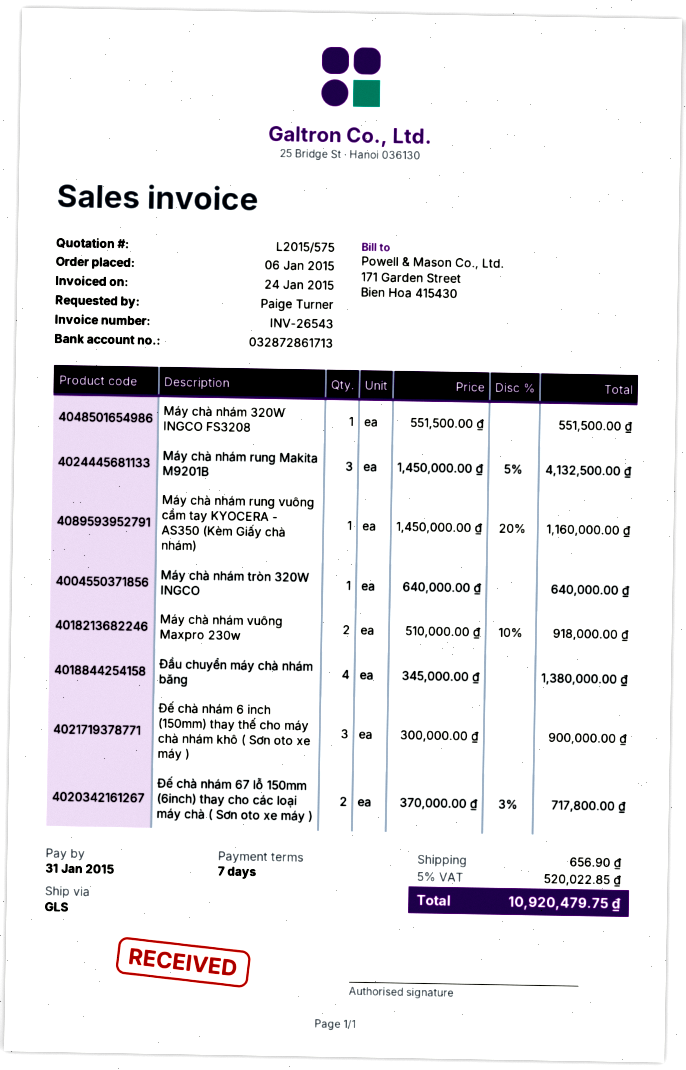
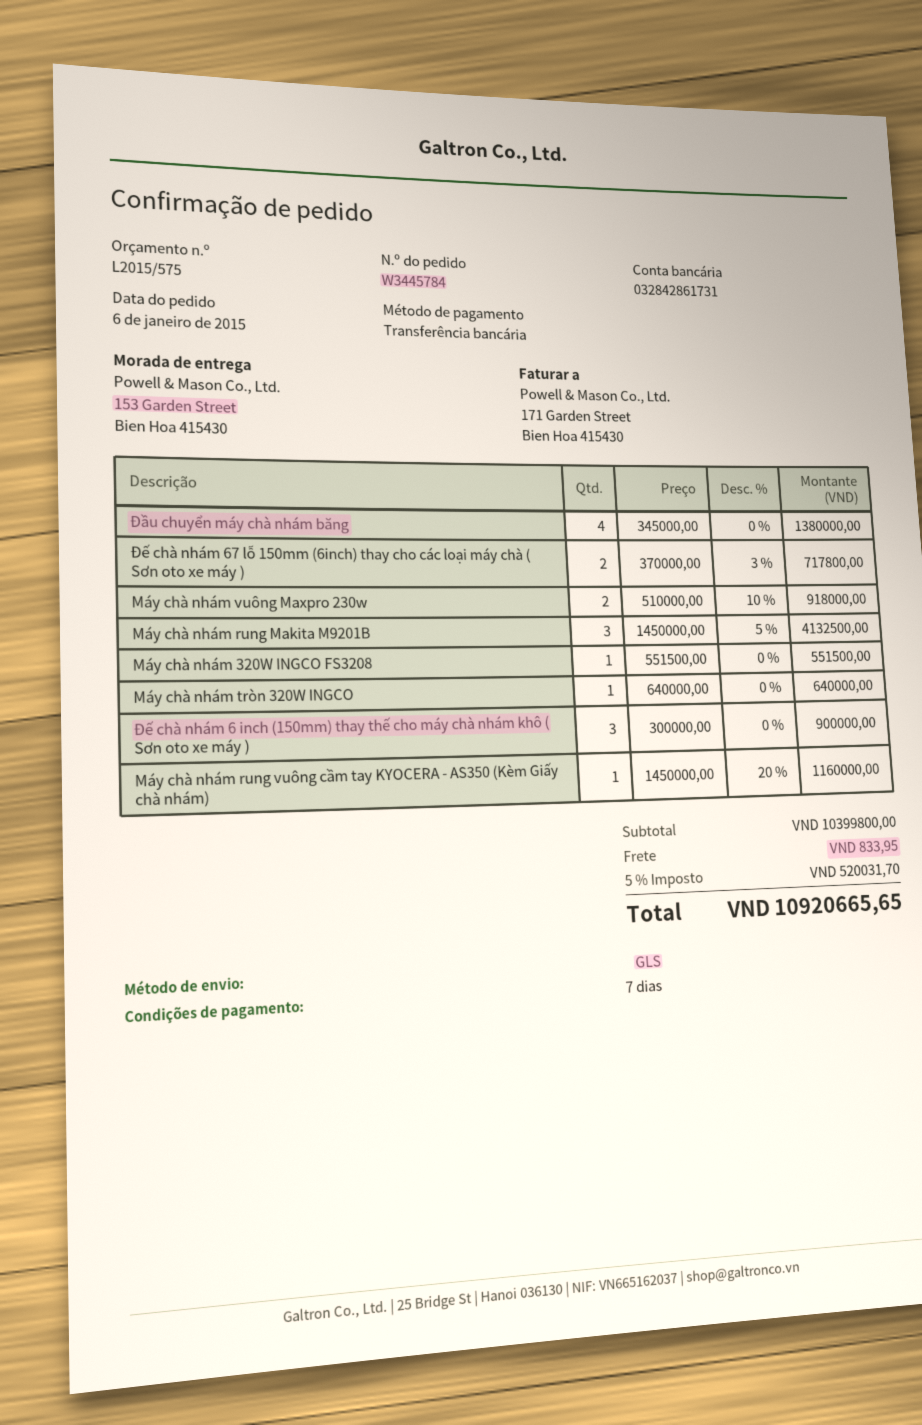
bank account: 032872861713 -> 032842861731
shipping: 656.90 -> 833.95
tax: 5% = 520022.85 -> 5% = 520031.70
total: 10920479.75 -> 10920665.65

